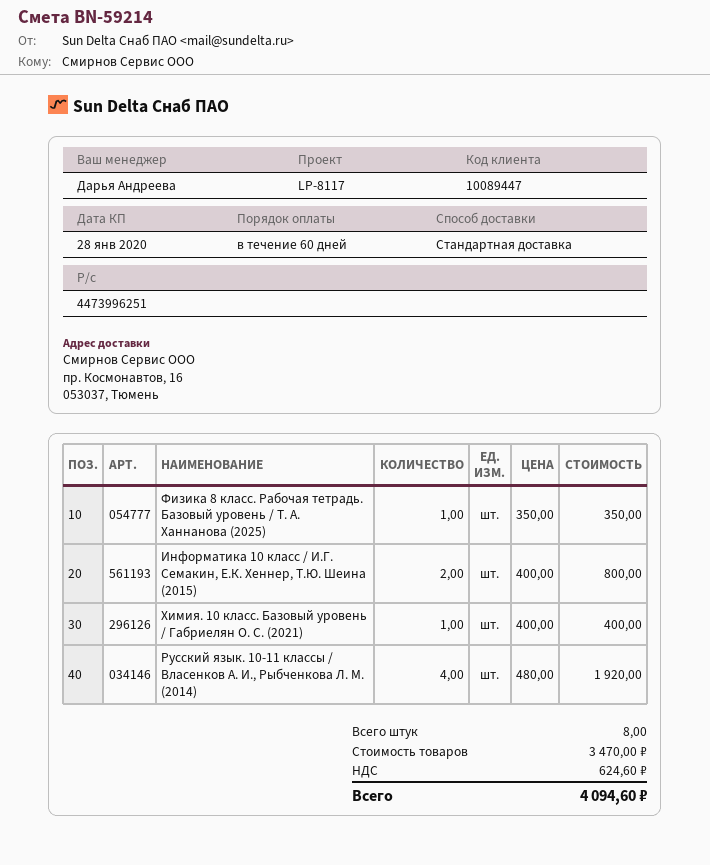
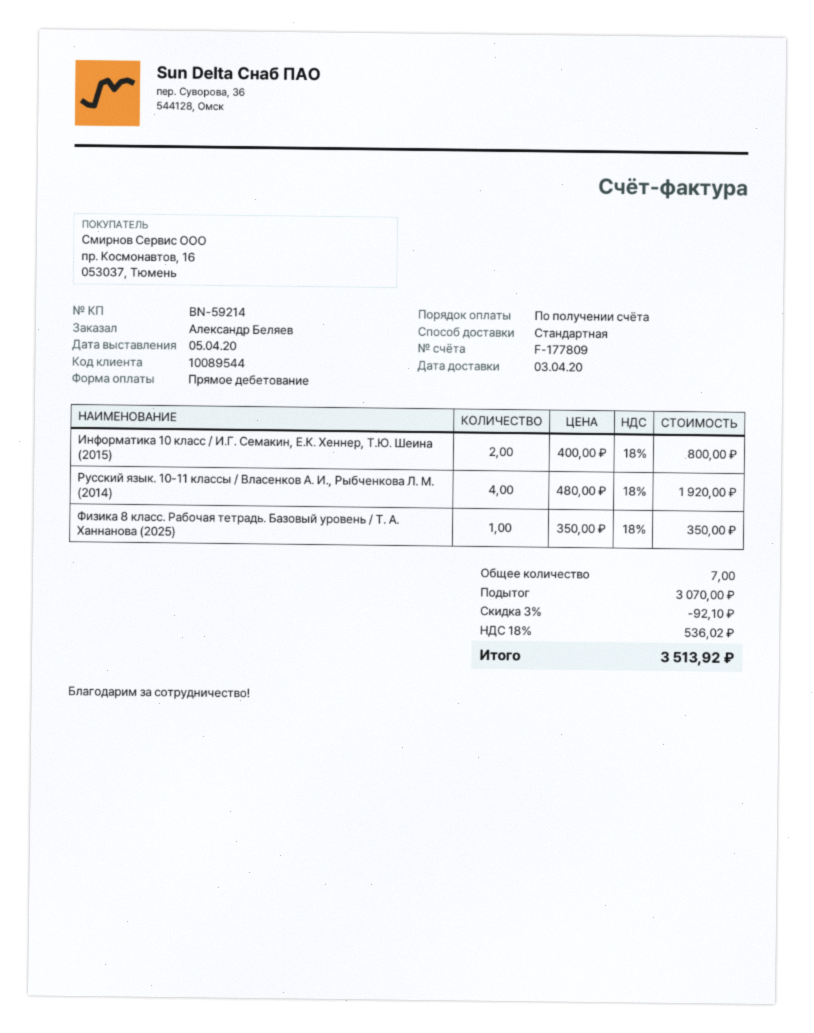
payment terms: 60 days -> on receipt
customer number: 10089447 -> 10089544
Химия. 10 класс. Базовый уровень / Габриелян О. С. (2021): 1 x 400.00 = 400.00 -> none
total quantity: 8 -> 7
subtotal: 3470.00 -> 3070.00
discount: none -> 3% = 92.10
tax: 624.60 -> 536.02
total: 4094.60 -> 3513.92

